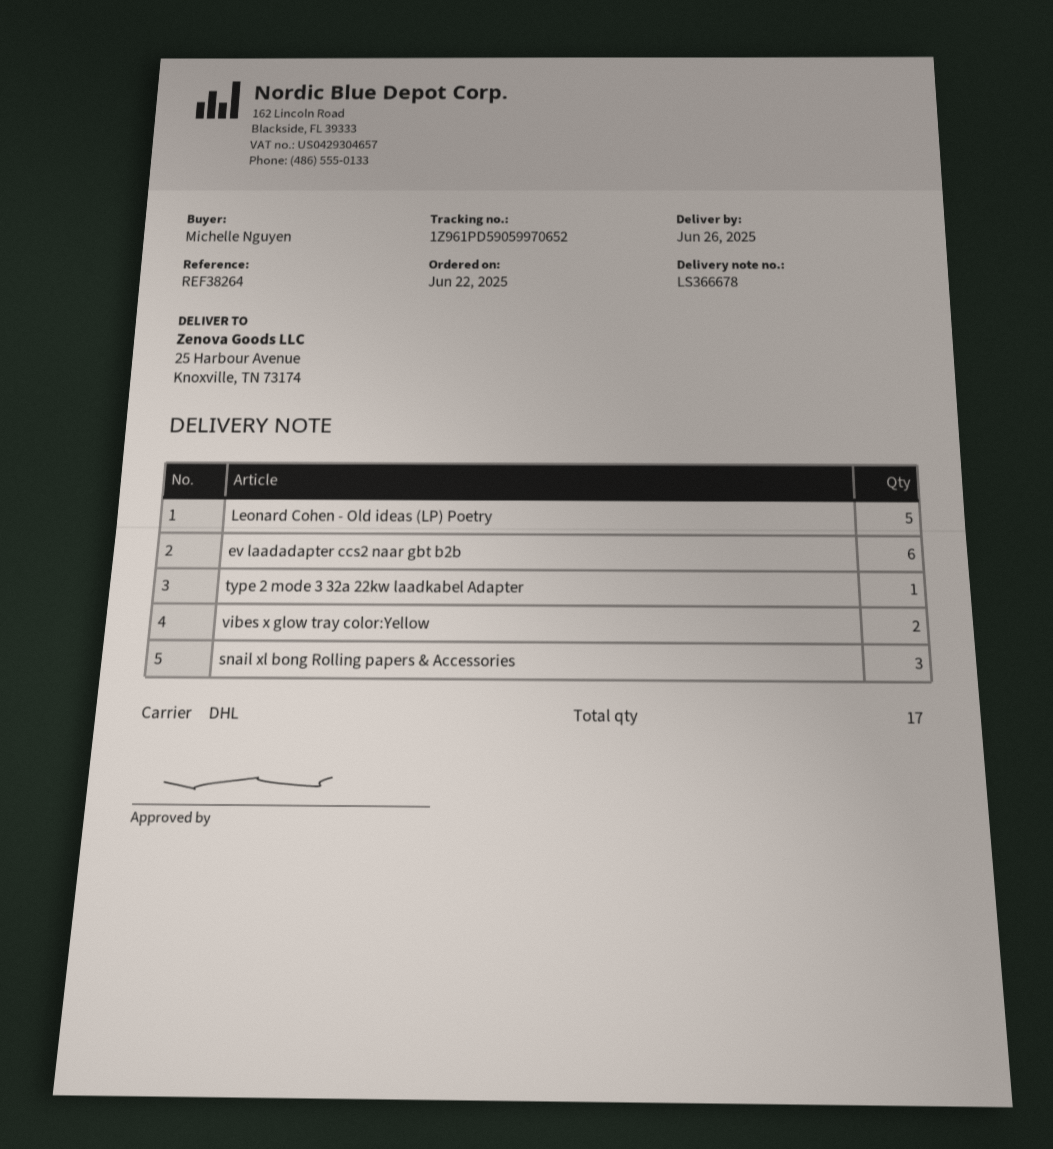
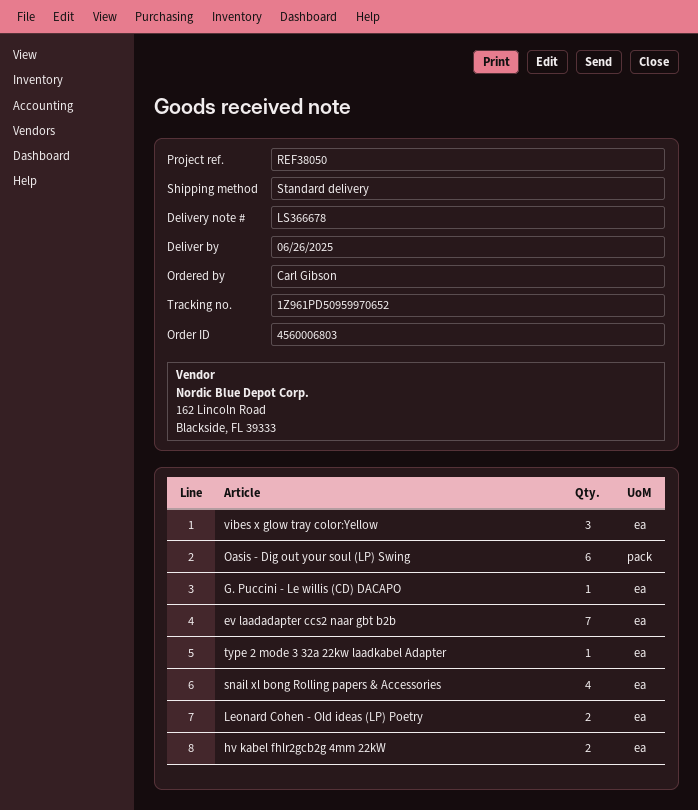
reference: REF38264 -> REF38050
ordered by: Michelle Nguyen -> Carl Gibson
shipping method: DHL -> standard
tracking number: 1Z961PD59059970652 -> 1Z961PD50959970652
Leonard Cohen - Old ideas (LP) Poetry: 5 -> 2
ev laadadapter ccs2 naar gbt b2b: 6 -> 7
vibes x glow tray color:Yellow: 2 -> 3
snail xl bong Rolling papers & Accessories: 3 -> 4
Oasis - Dig out your soul (LP) Swing: none -> 6
G. Puccini - Le willis (CD) DACAPO: none -> 1
hv kabel fhlr2gcb2g 4mm 22kW: none -> 2

